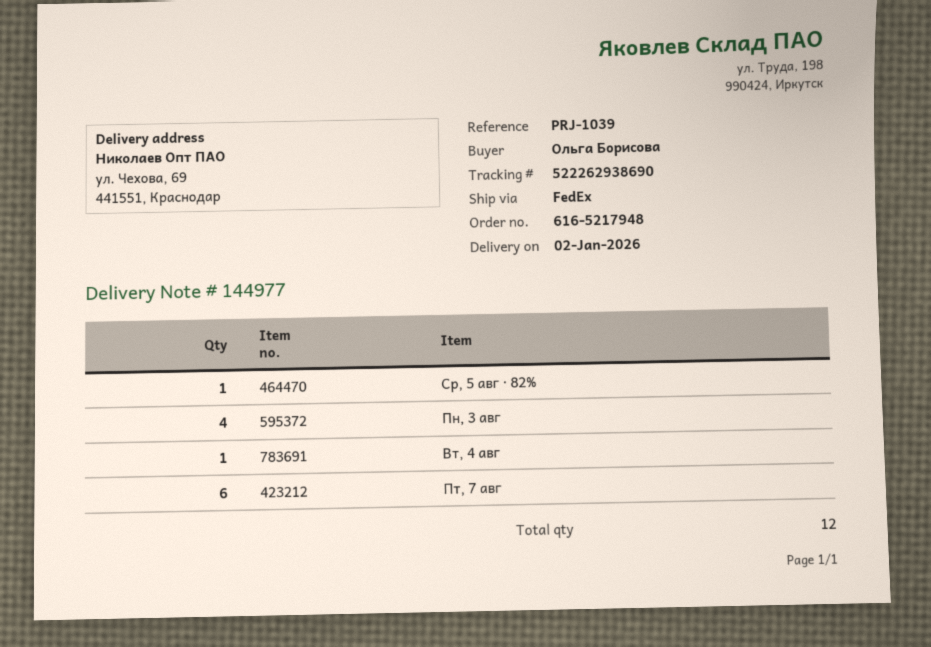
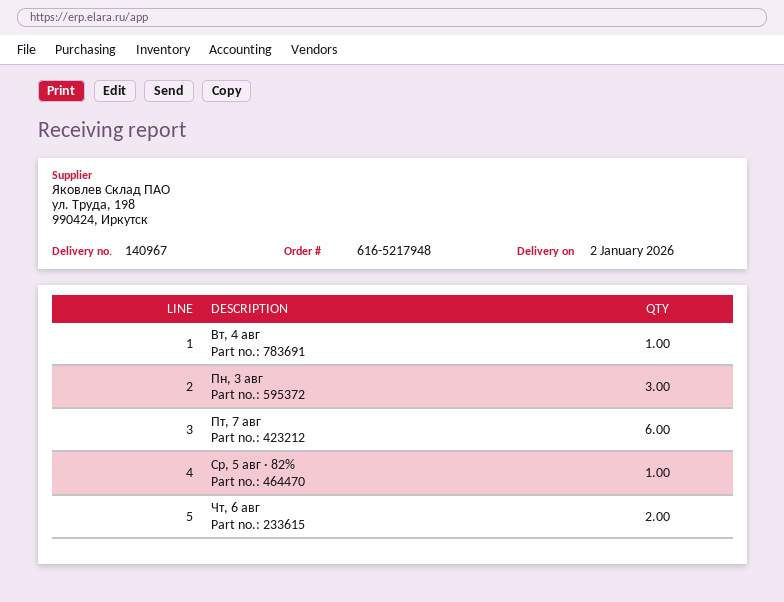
delivery note number: 144977 -> 140967
Пн, 3 авг: 4 -> 3
Чт, 6 авг: none -> 2

